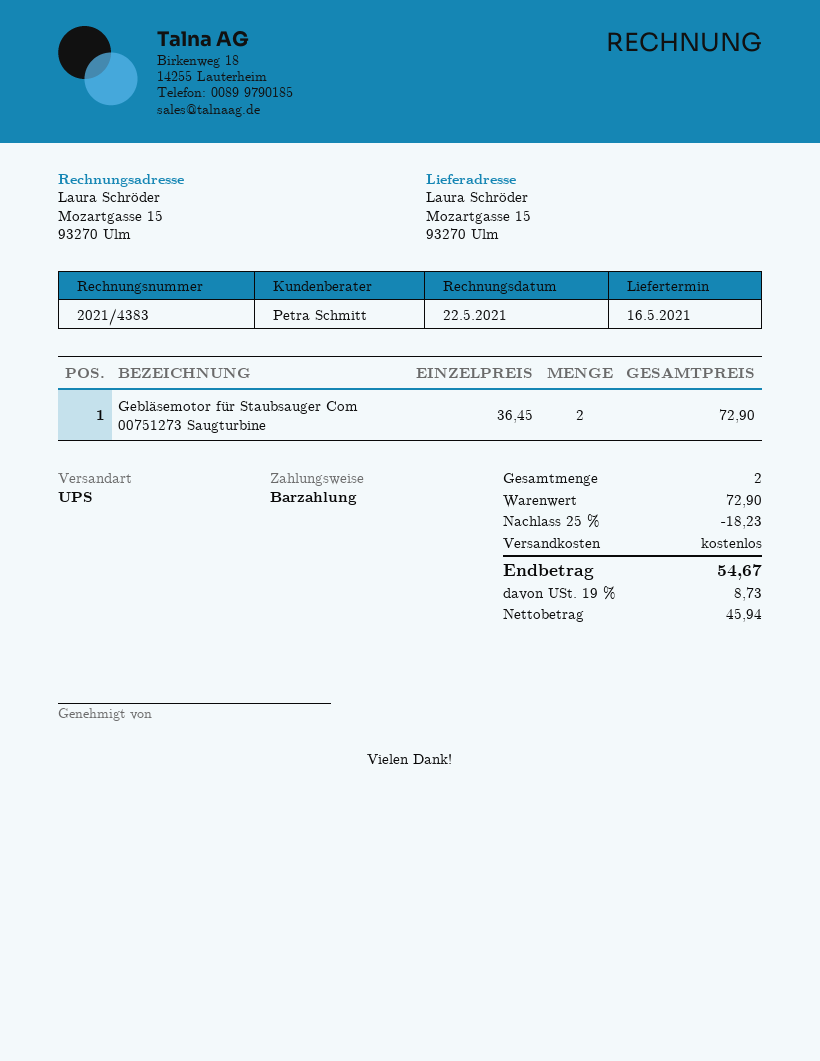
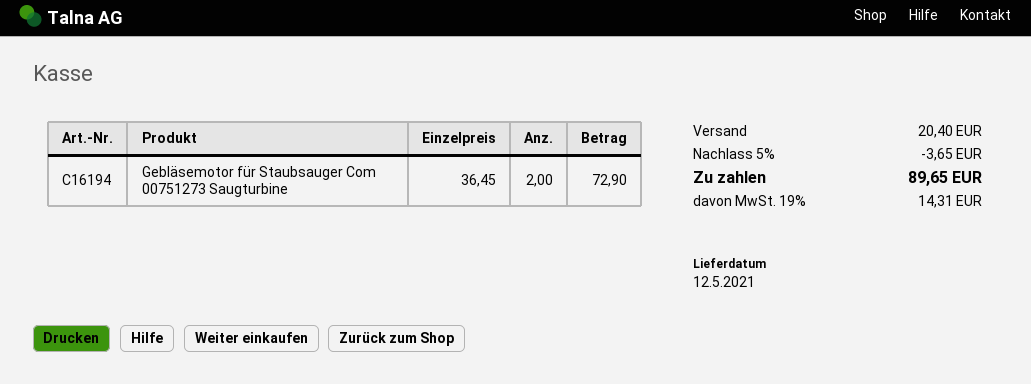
delivery date: 2021-05-16 -> 2021-05-12
discount: 25% = 18.23 -> 5% = 3.65
shipping: 0.00 -> 20.40
tax: 19% = 8.73 -> 19% = 14.31
total: 54.67 -> 89.65

